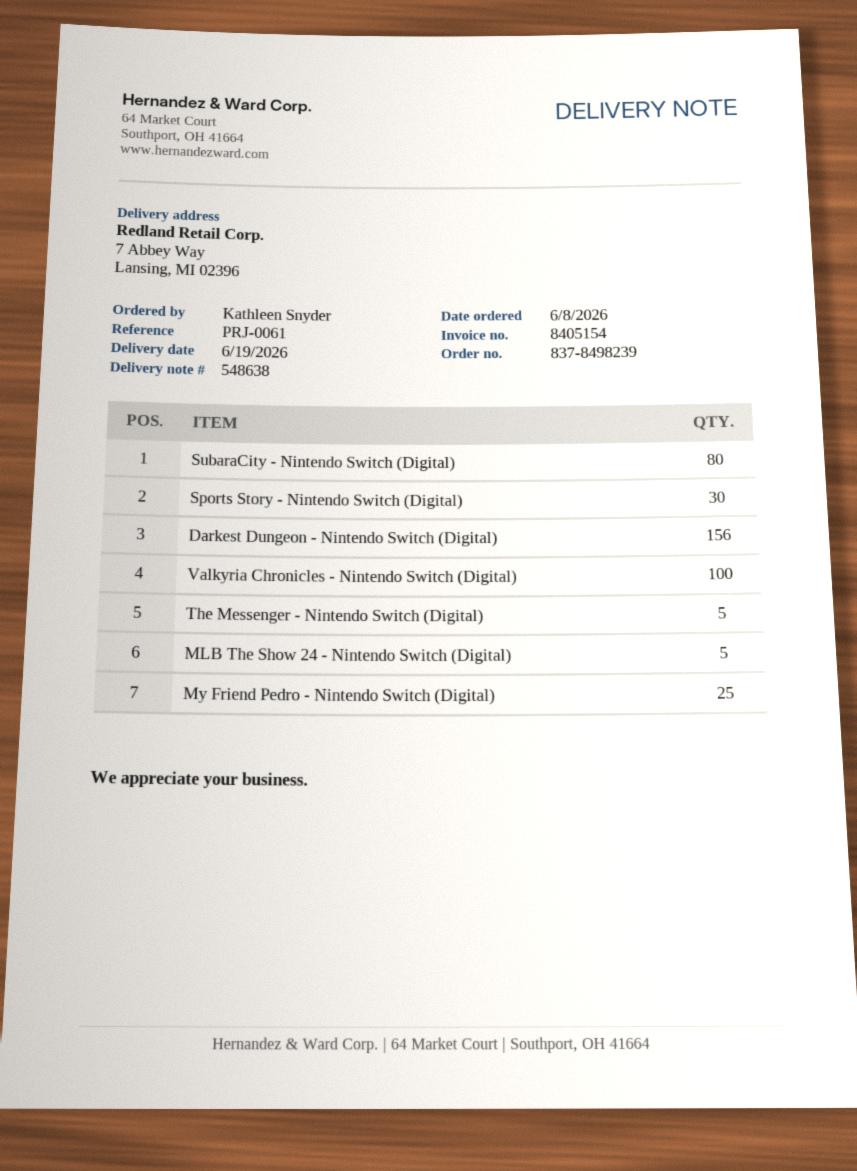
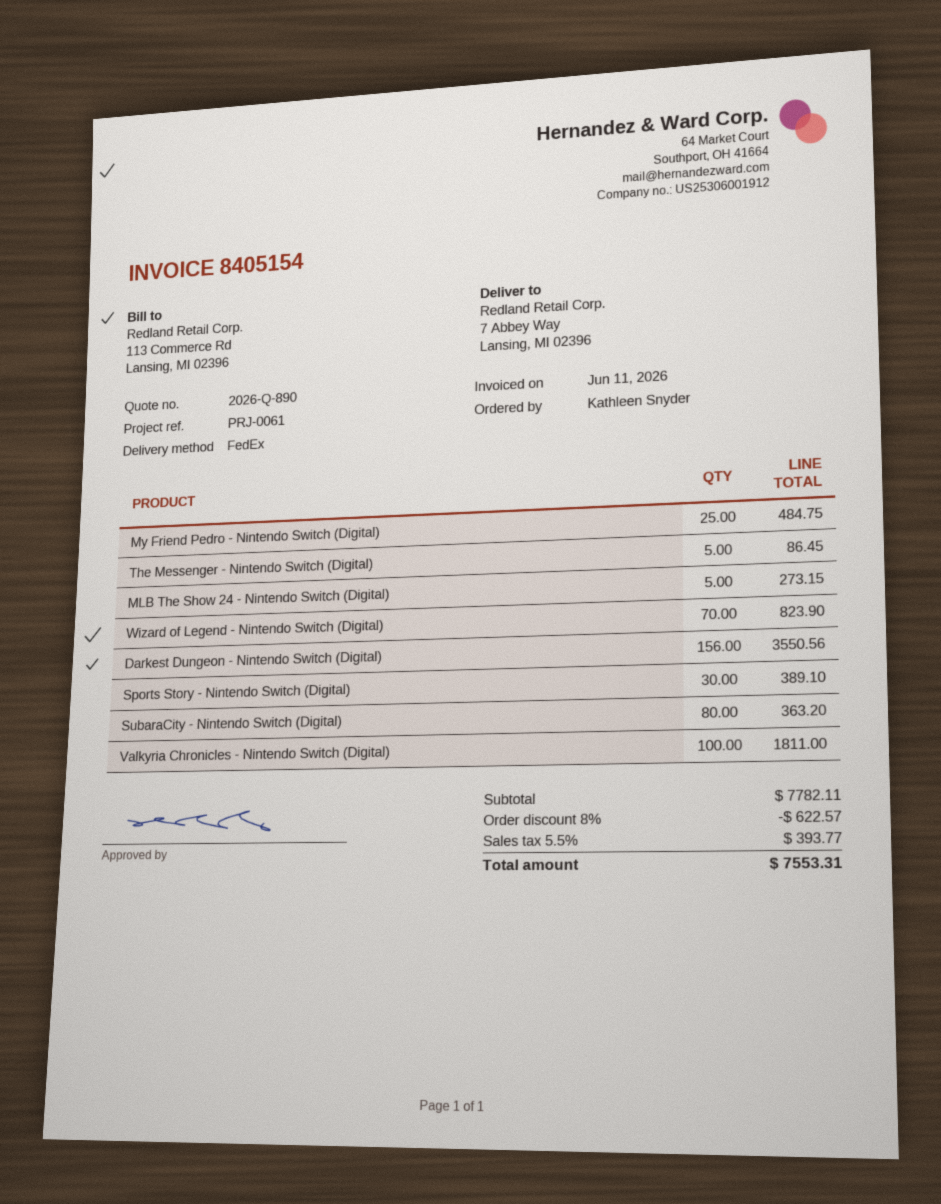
Wizard of Legend - Nintendo Switch (Digital): none -> 70

